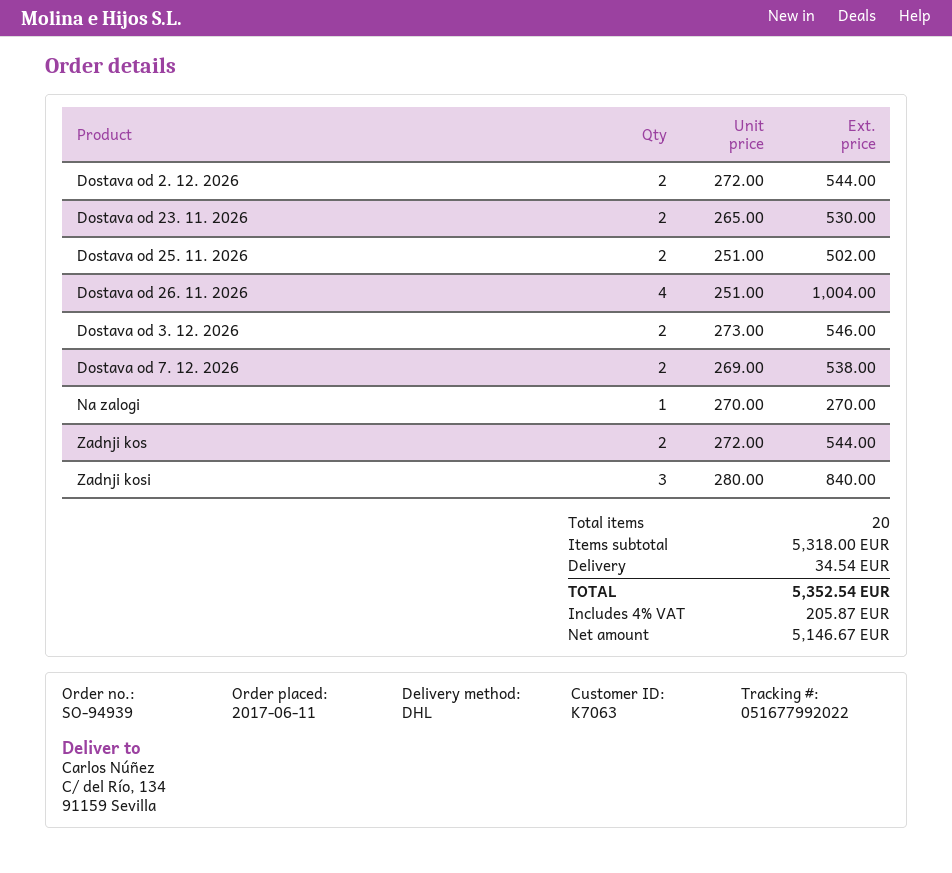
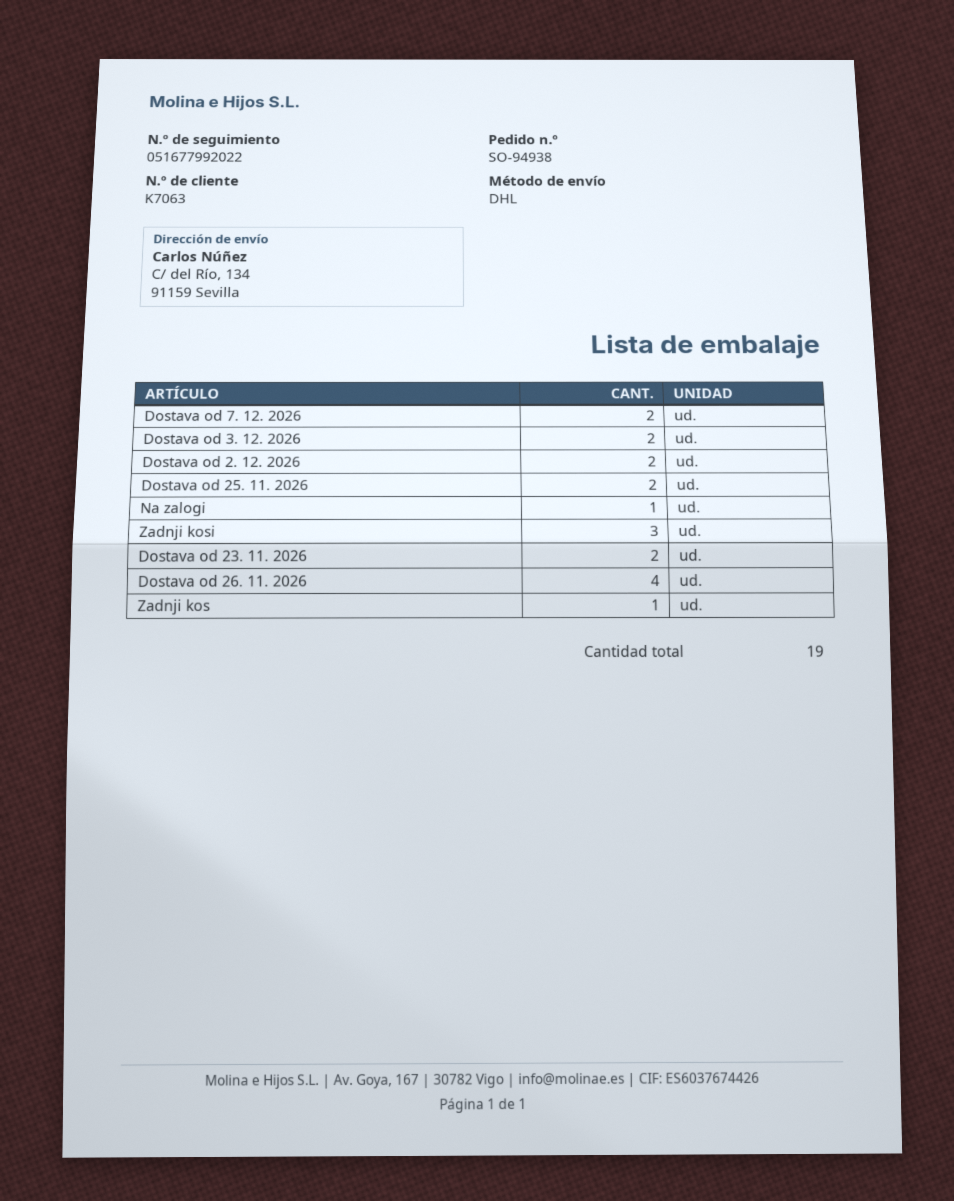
order number: SO-94939 -> SO-94938
Zadnji kos: 2 -> 1
total quantity: 20 -> 19

